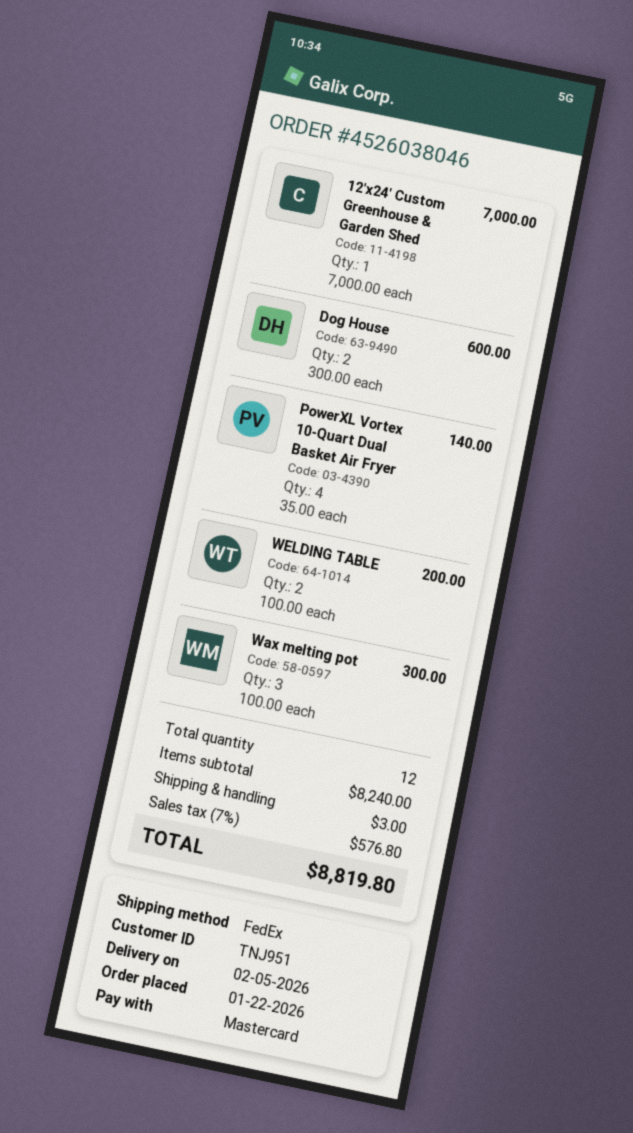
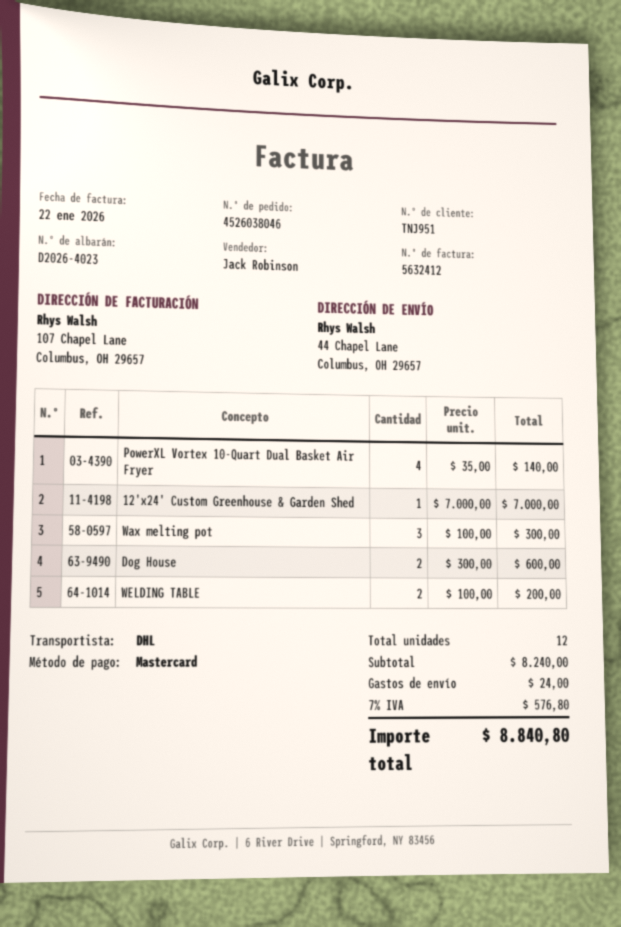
shipping method: FedEx -> DHL
shipping: 3.00 -> 24.00
total: 8819.80 -> 8840.80

